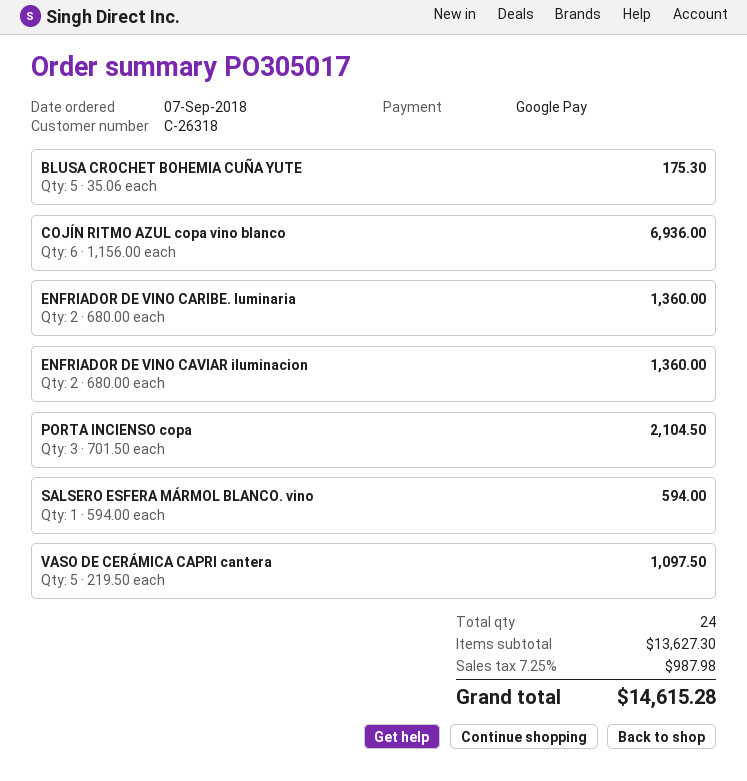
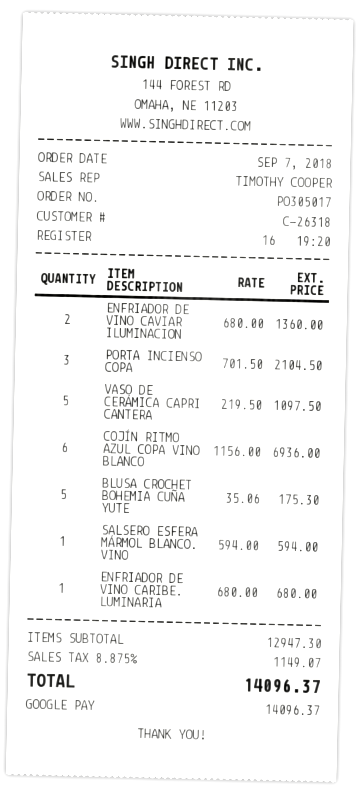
ENFRIADOR DE VINO CARIBE. luminaria: 2 x 680.00 = 1360.00 -> 1 x 680.00 = 680.00
subtotal: 13627.30 -> 12947.30
tax: 7.25% = 987.98 -> 8.875% = 1149.07
total: 14615.28 -> 14096.37

